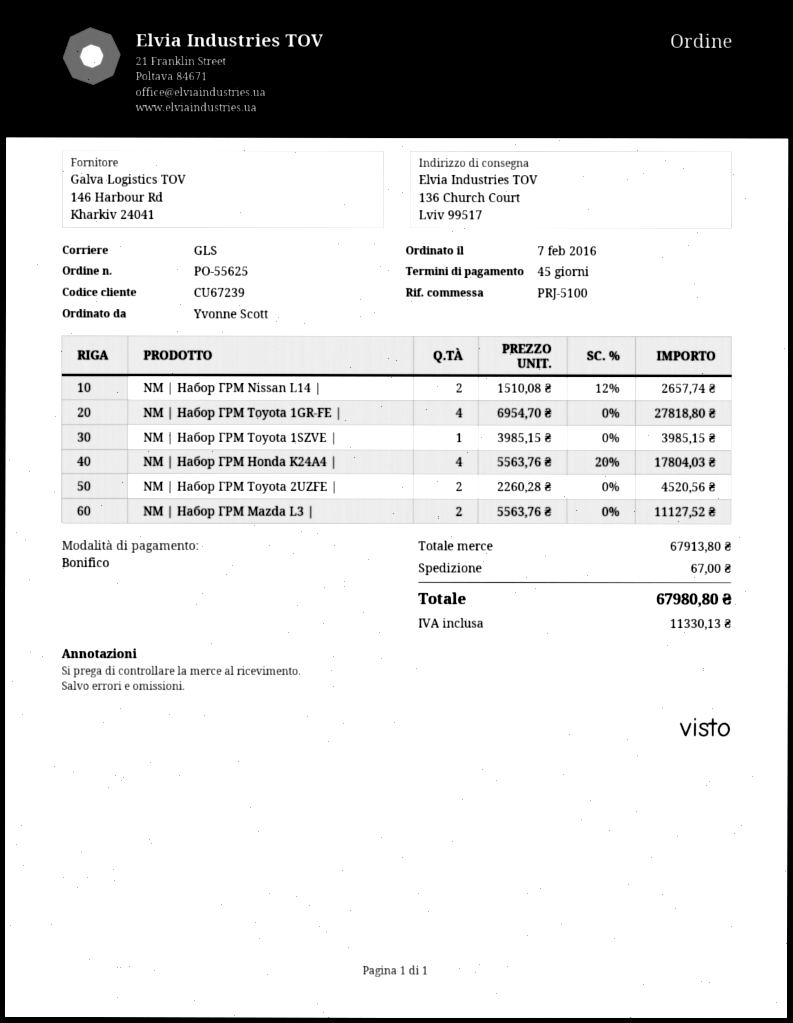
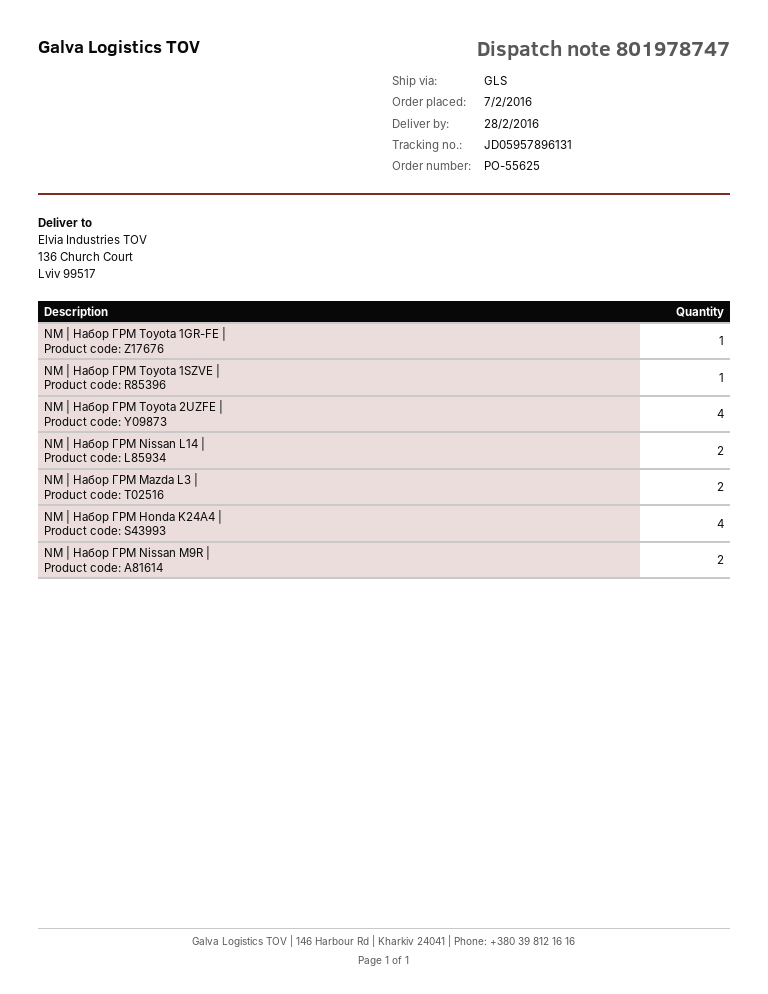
NM | Набор ГРМ Toyota 1GR-FE |: 4 -> 1
NM | Набор ГРМ Toyota 2UZFE |: 2 -> 4
NM | Набор ГРМ Nissan M9R |: none -> 2

